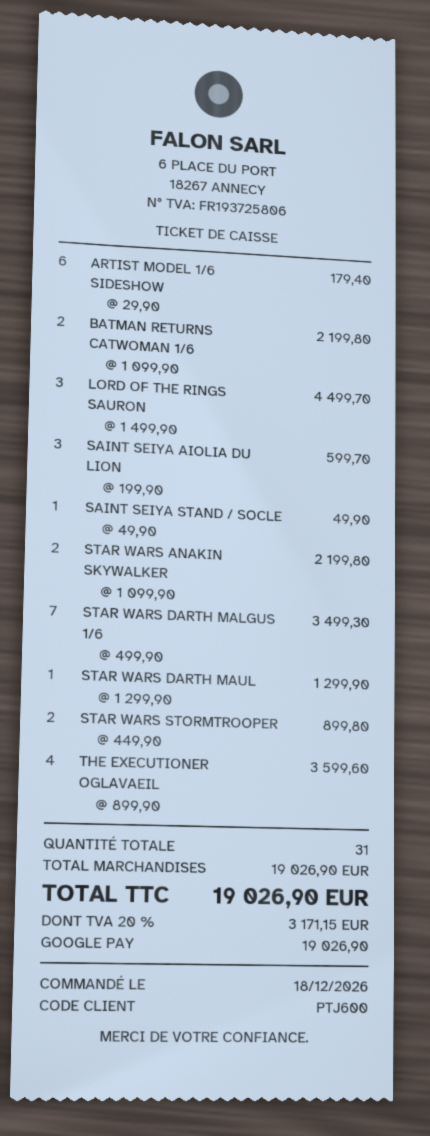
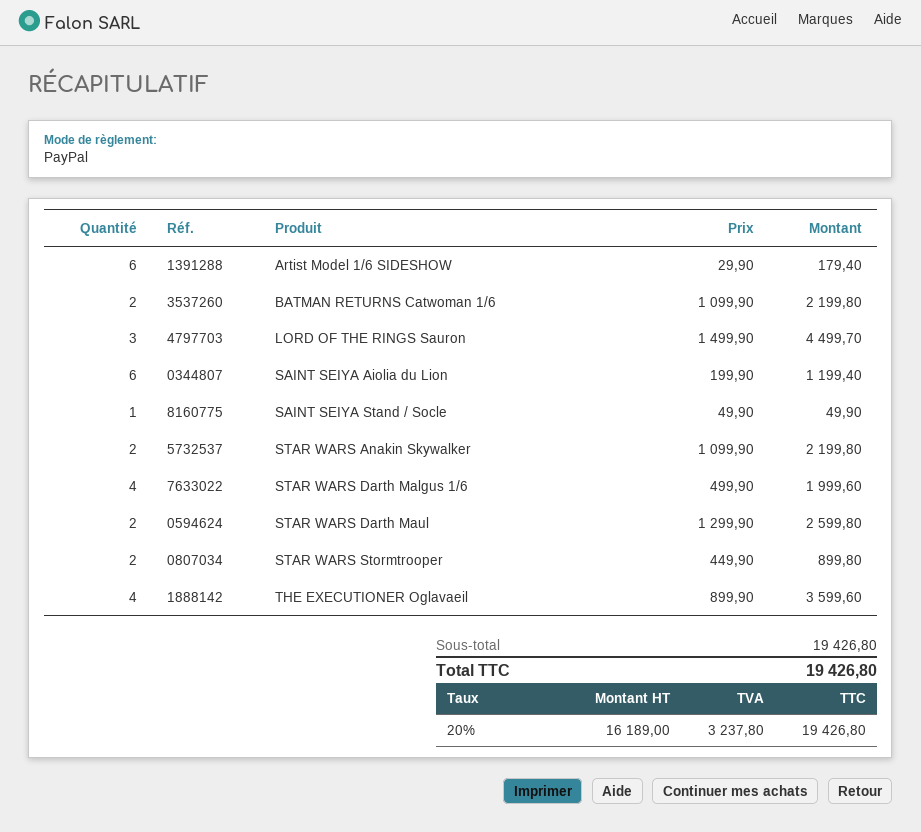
payment method: Google Pay -> PayPal
SAINT SEIYA AIOLIA DU LION: 3 x 199.90 = 599.70 -> 6 x 199.90 = 1199.40
STAR WARS DARTH MALGUS 1/6: 7 x 499.90 = 3499.30 -> 4 x 499.90 = 1999.60
STAR WARS DARTH MAUL: 1 x 1299.90 = 1299.90 -> 2 x 1299.90 = 2599.80
subtotal: 19026.90 -> 19426.80
tax: 20% = 3171.15 -> 20% = 3237.80
total: 19026.90 -> 19426.80

